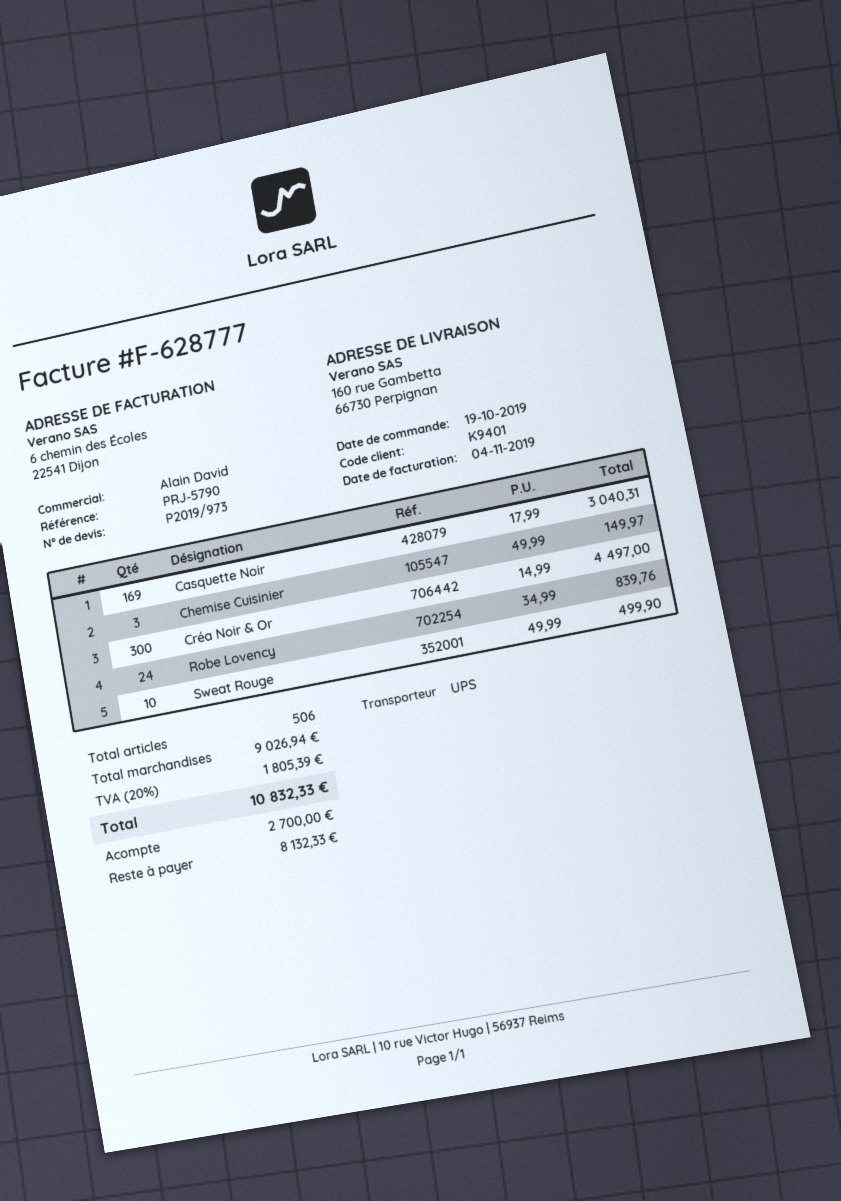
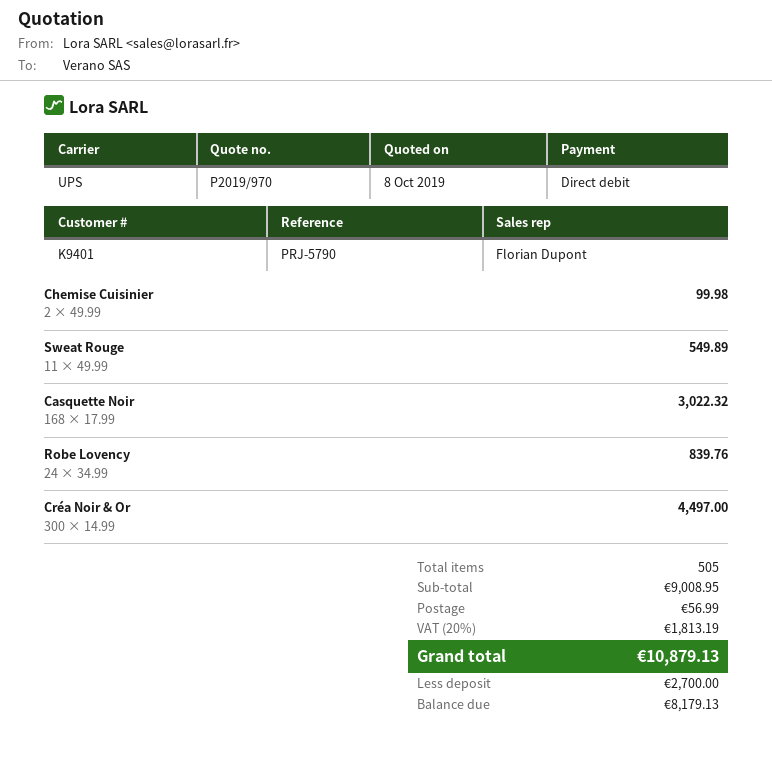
quote number: P2019/973 -> P2019/970
sales rep: Alain David -> Florian Dupont
Casquette Noir: 169 x 17.99 = 3040.31 -> 168 x 17.99 = 3022.32
Chemise Cuisinier: 3 x 49.99 = 149.97 -> 2 x 49.99 = 99.98
Sweat Rouge: 10 x 49.99 = 499.90 -> 11 x 49.99 = 549.89
total quantity: 506 -> 505
subtotal: 9026.94 -> 9008.95
shipping: none -> 56.99
tax: 20% = 1805.39 -> 20% = 1813.19
total: 10832.33 -> 10879.13
balance: 8132.33 -> 8179.13

